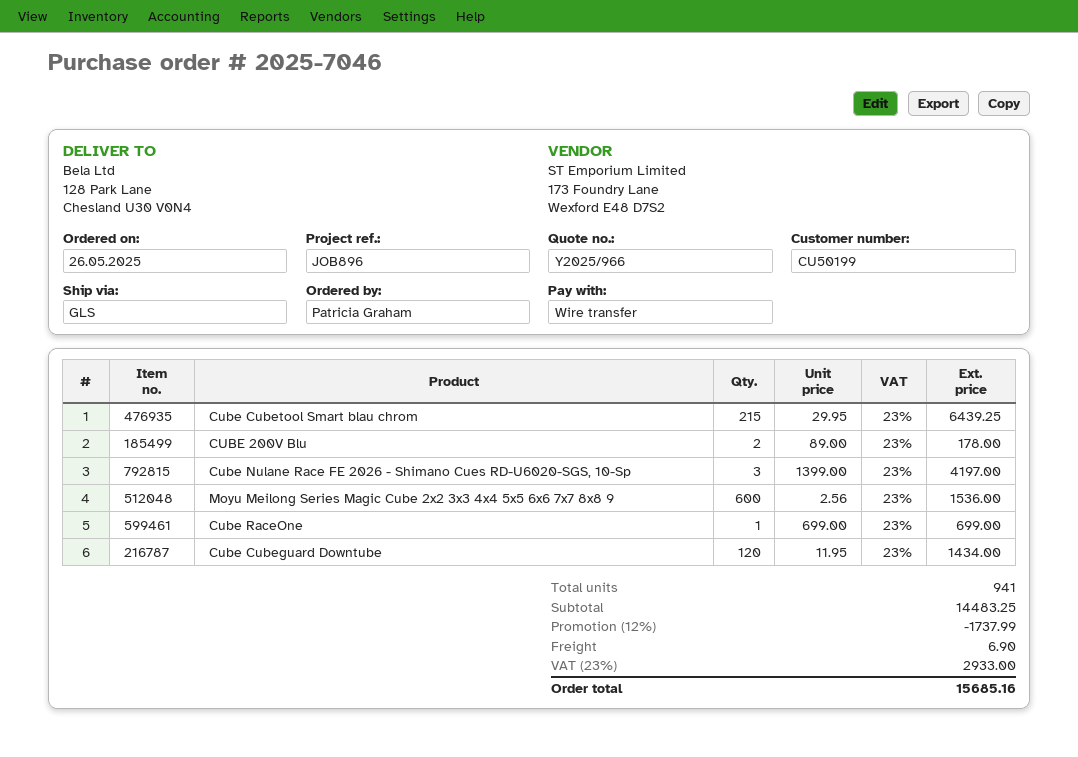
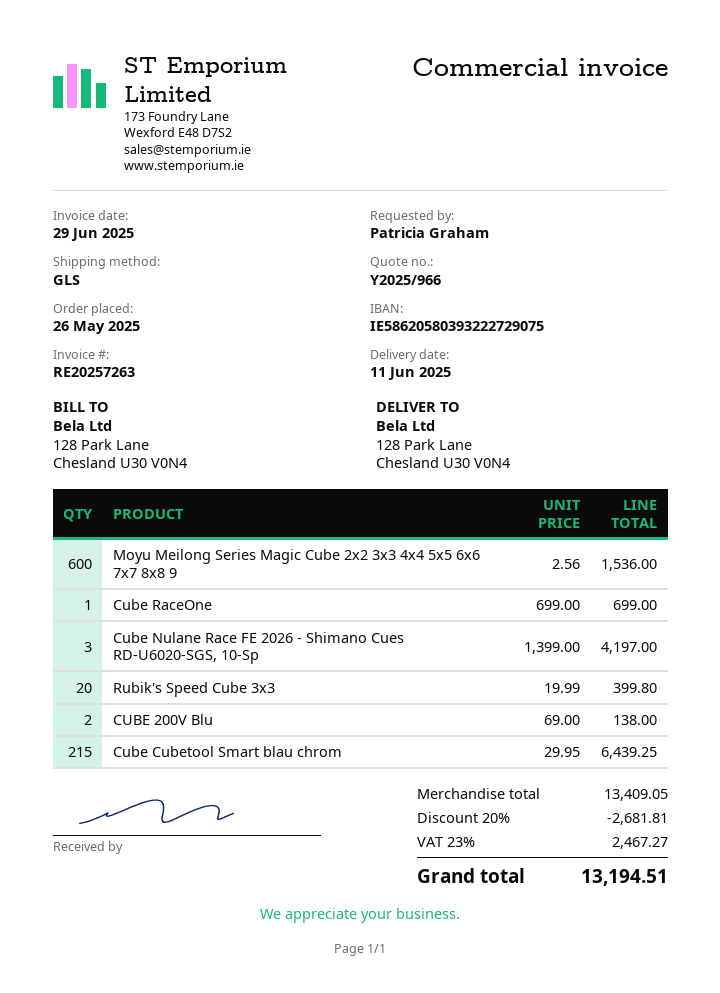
CUBE 200V Blu: 2 x 89.00 = 178.00 -> 2 x 69.00 = 138.00
Cube Cubeguard Downtube: 120 x 11.95 = 1434.00 -> none
Rubik's Speed Cube 3x3: none -> 20 x 19.99 = 399.80
subtotal: 14483.25 -> 13409.05
discount: 12% = 1737.99 -> 20% = 2681.81
shipping: 6.90 -> none
tax: 23% = 2933.00 -> 23% = 2467.27
total: 15685.16 -> 13194.51

